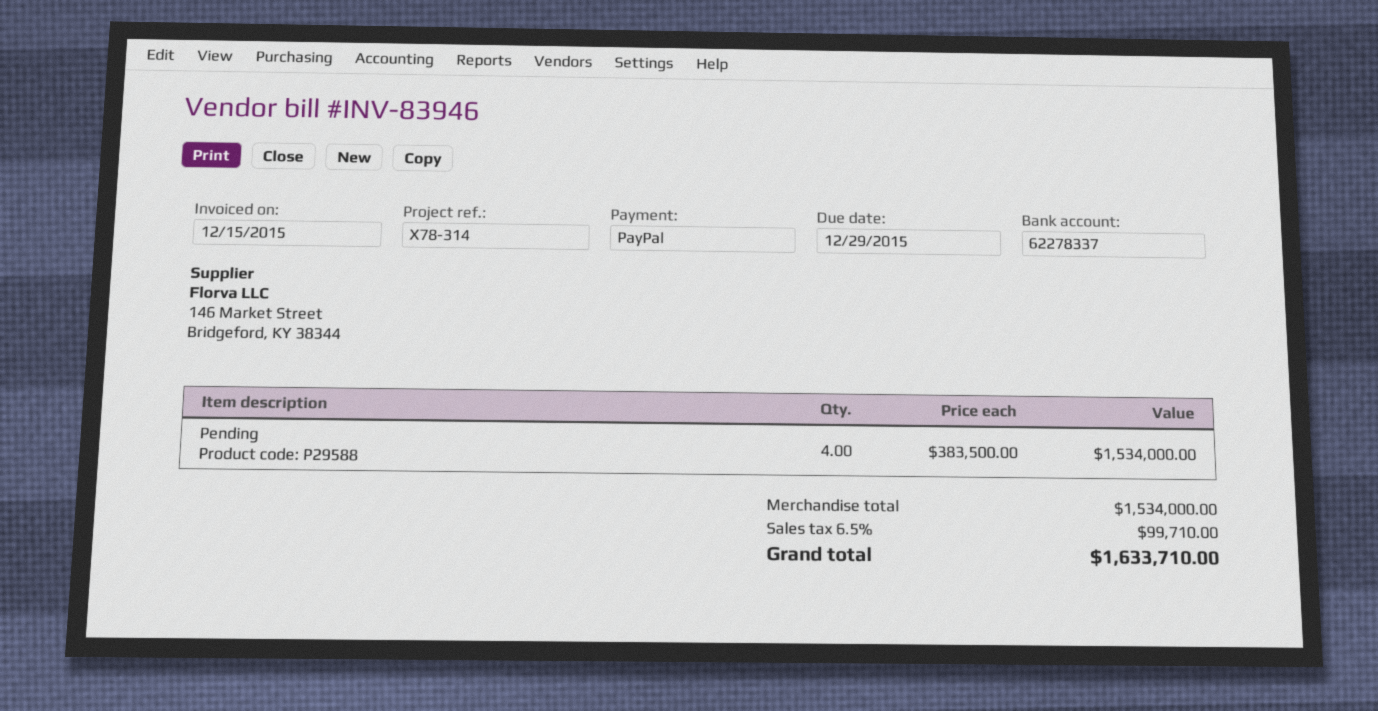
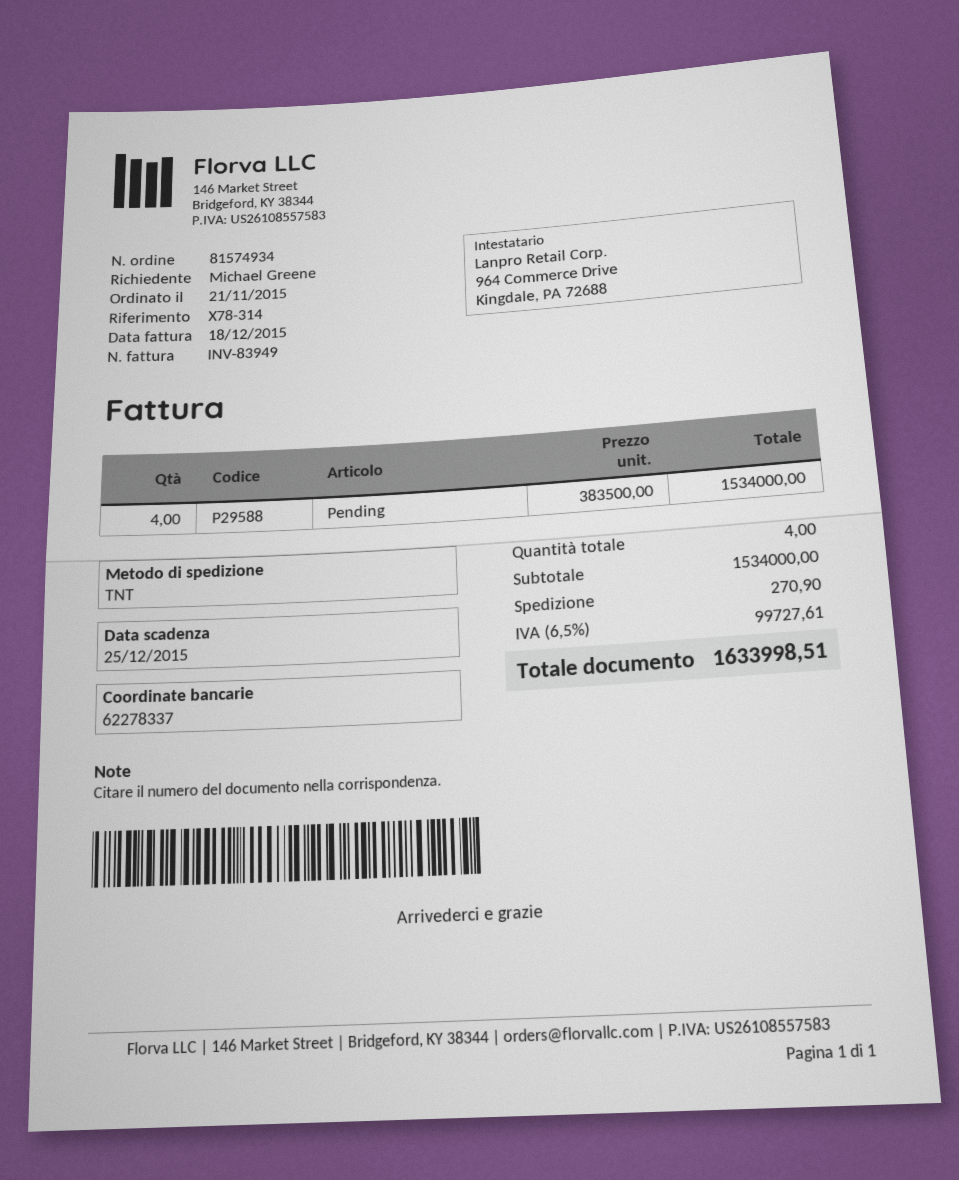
invoice number: INV-83946 -> INV-83949
invoice date: 2015-12-15 -> 2015-12-18
due date: 2015-12-29 -> 2015-12-25
shipping: none -> 270.90
tax: 6.5% = 99710.00 -> 6.5% = 99727.61
total: 1633710.00 -> 1633998.51

